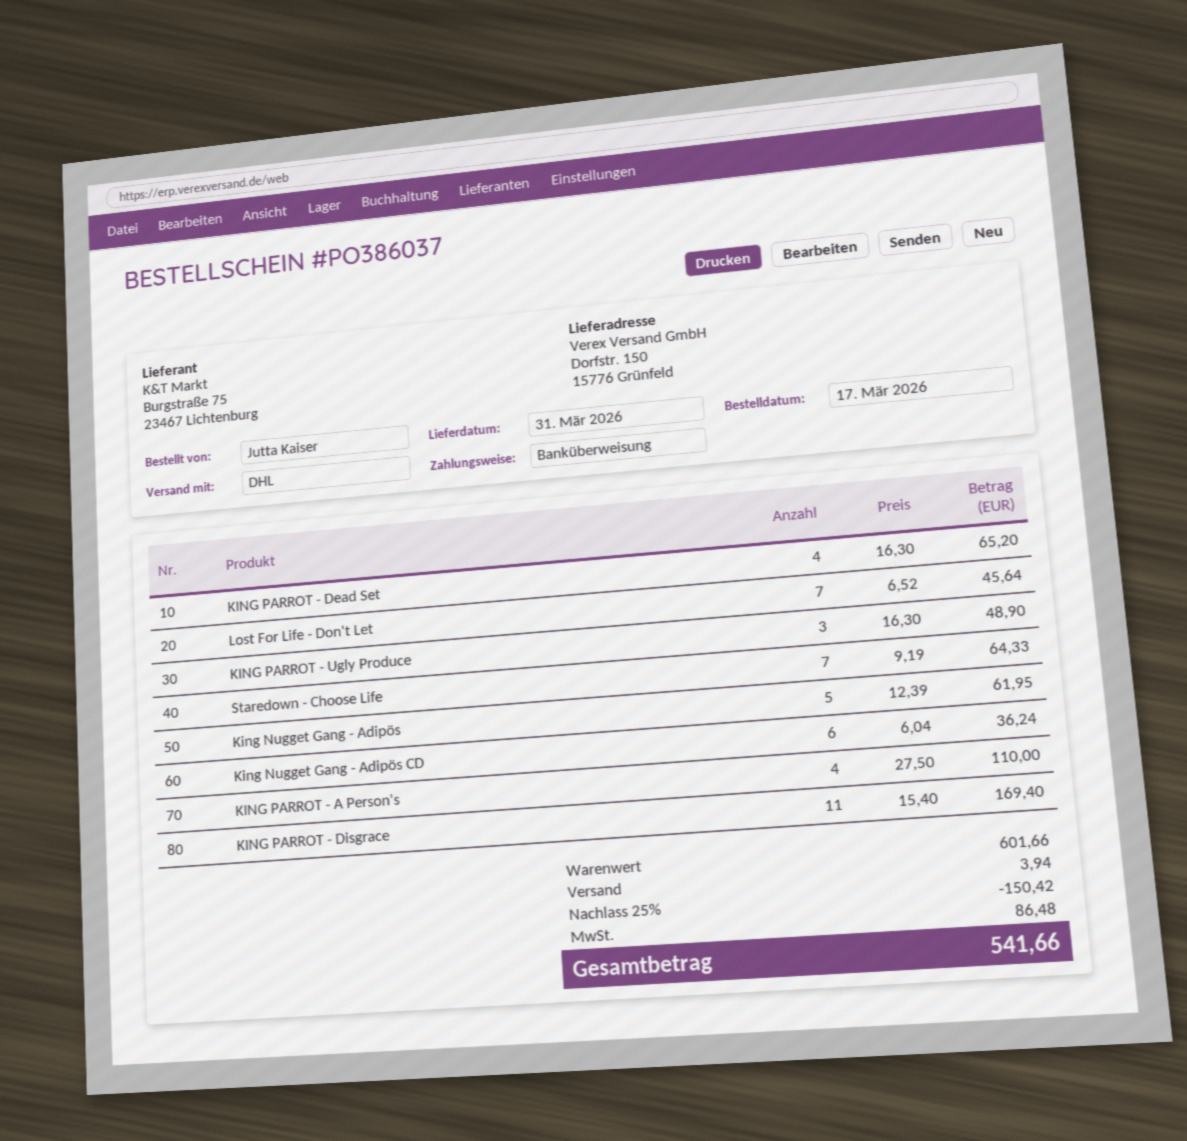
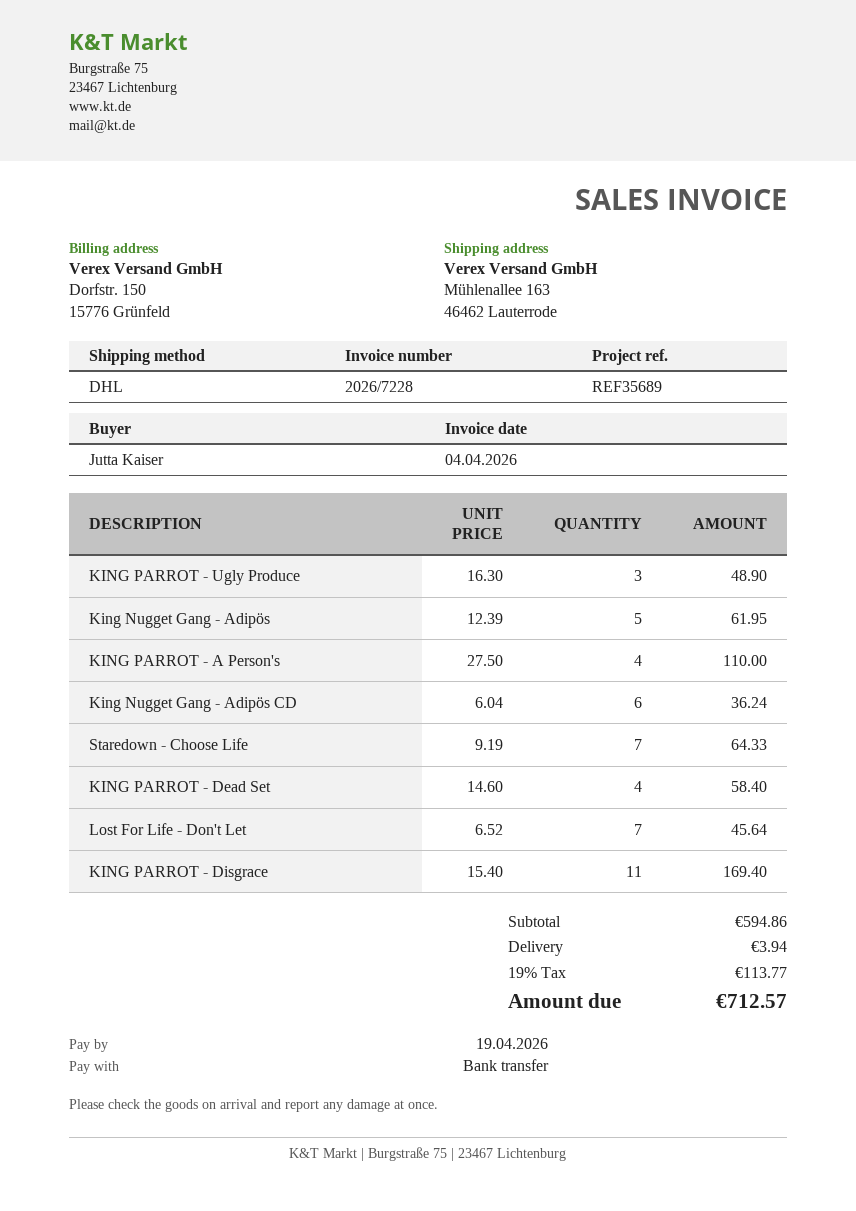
ship to: Dorfstr. 150, 15776 Grünfeld -> Mühlenallee 163, 46462 Lauterrode
KING PARROT - Dead Set: 4 x 16.30 = 65.20 -> 4 x 14.60 = 58.40
subtotal: 601.66 -> 594.86
discount: 25% = 150.42 -> none
tax: 86.48 -> 113.77
total: 541.66 -> 712.57

